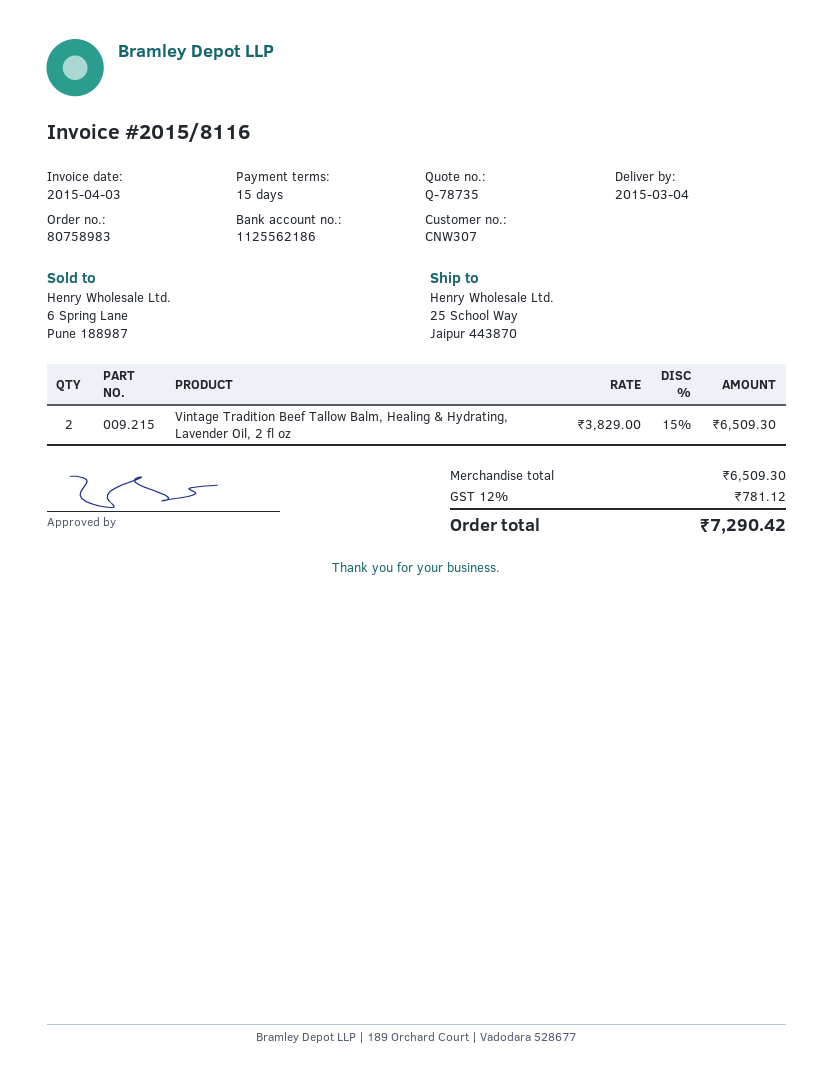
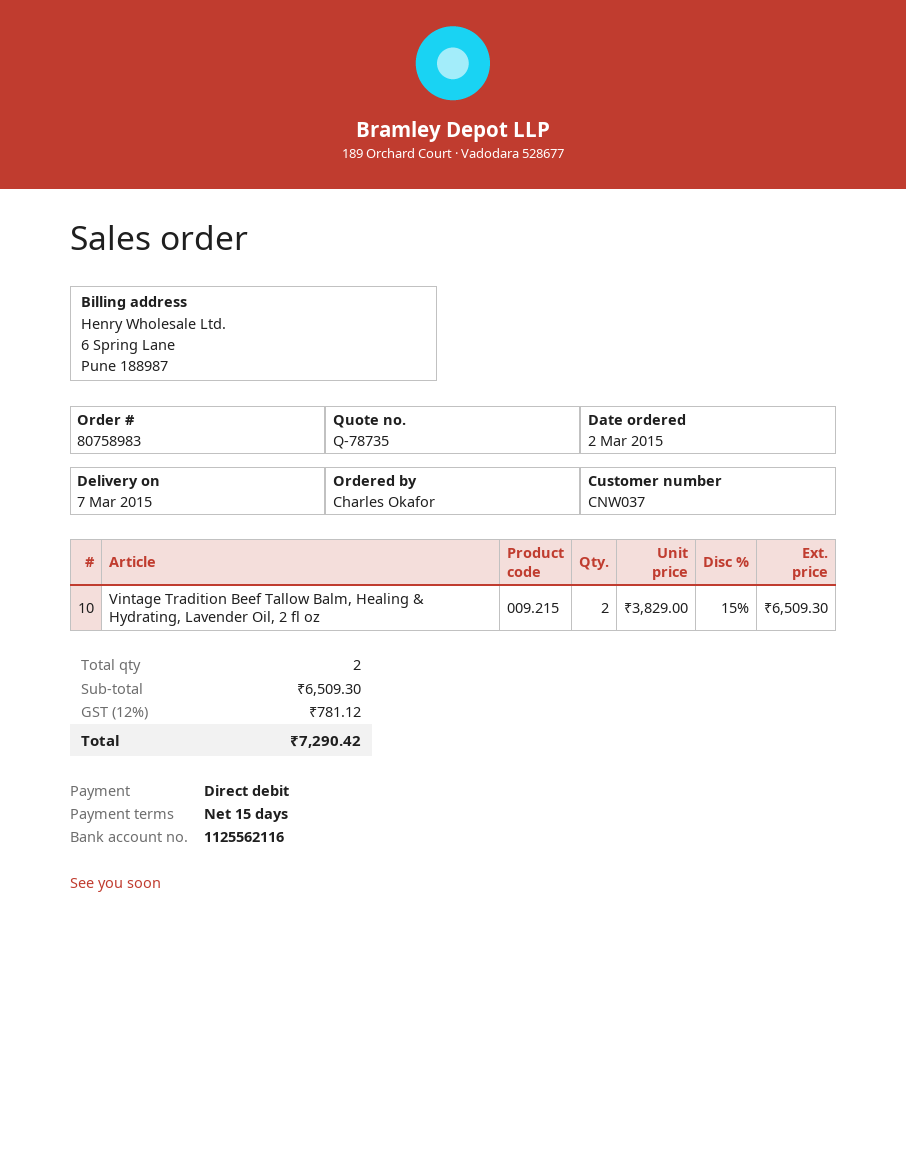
delivery date: 2015-03-04 -> 2015-03-07
customer number: CNW307 -> CNW037
bank account: 1125562186 -> 1125562116

